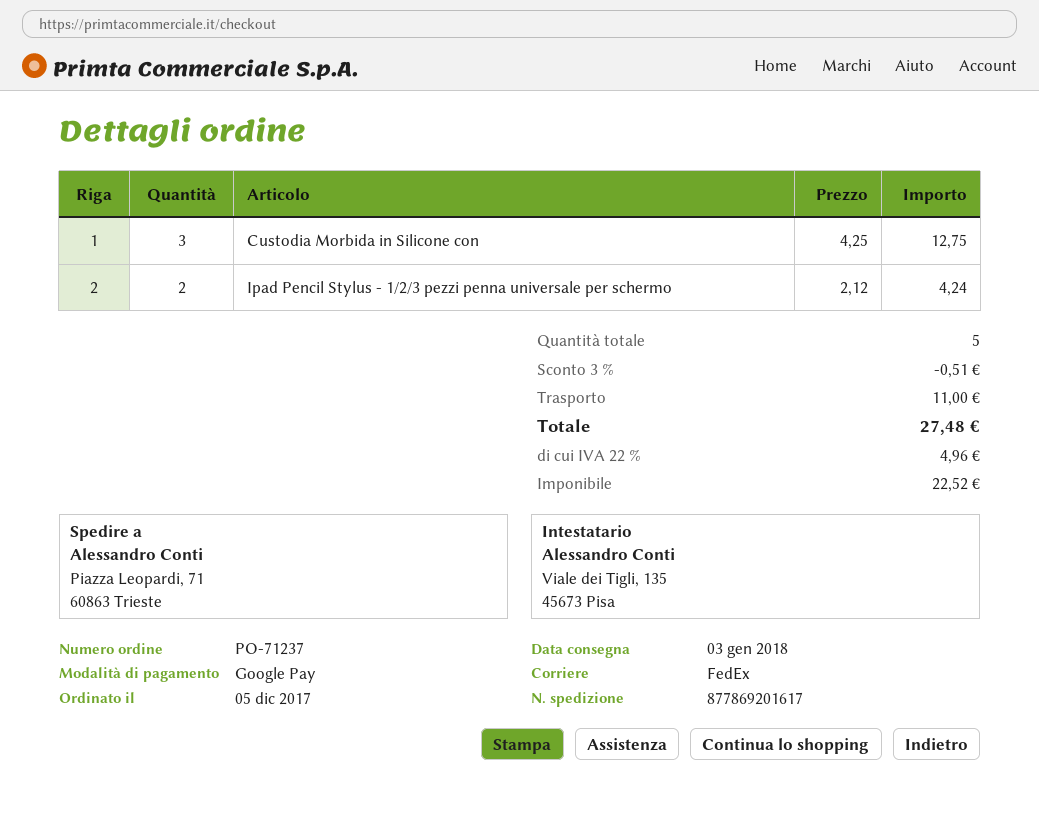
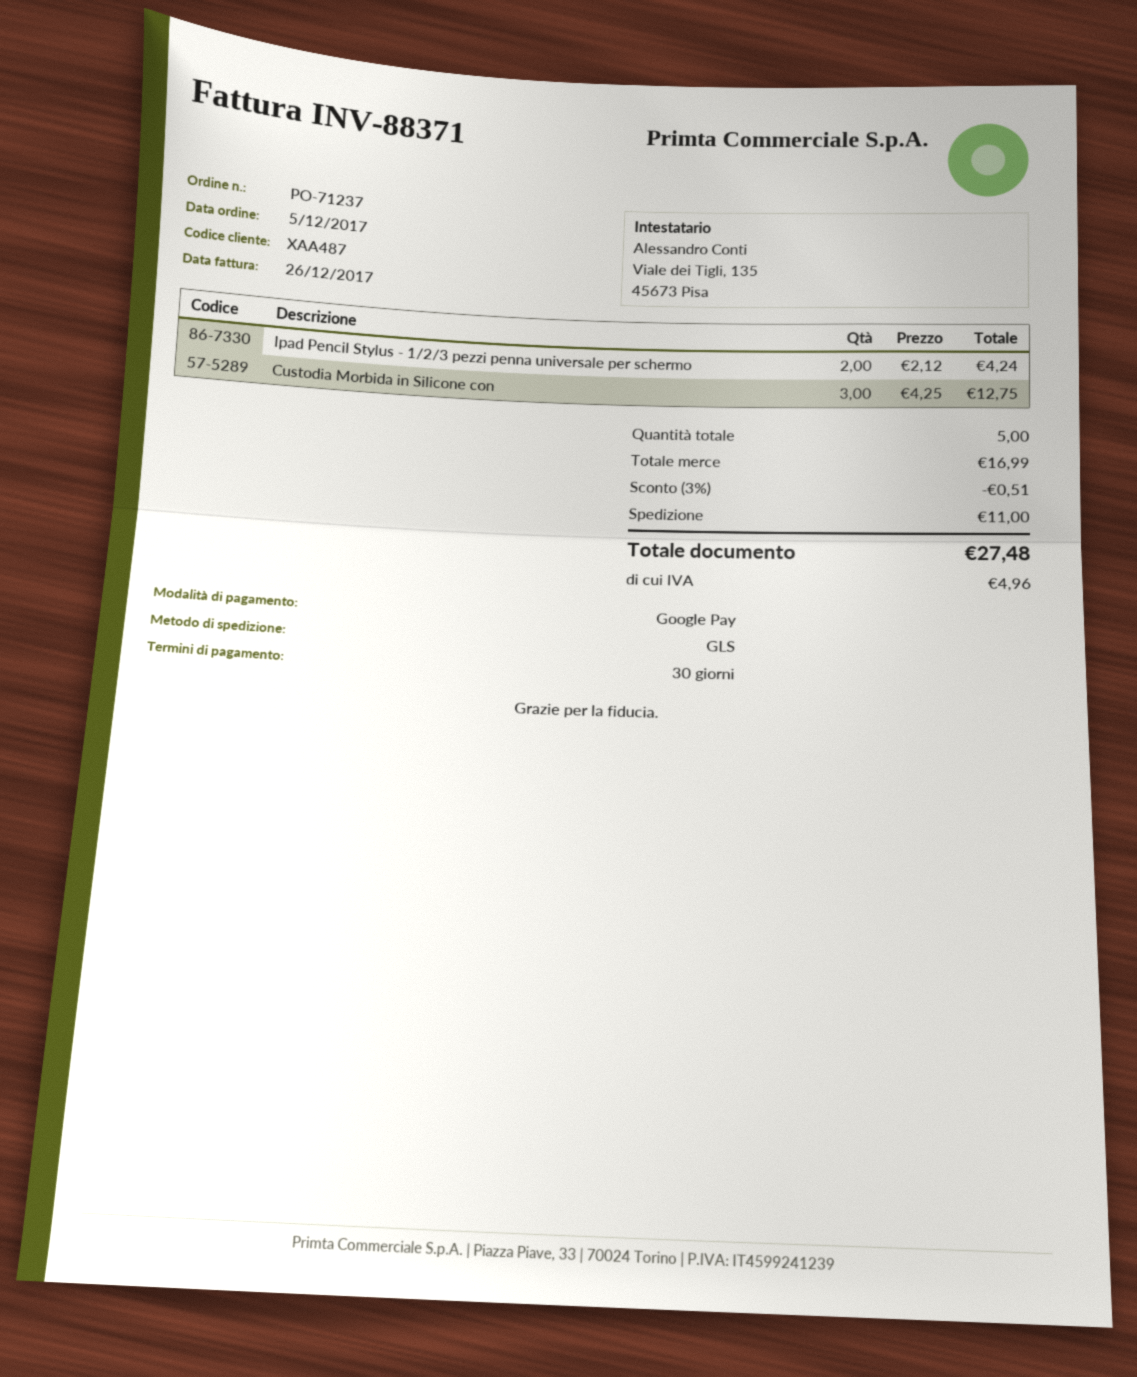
shipping method: FedEx -> GLS

